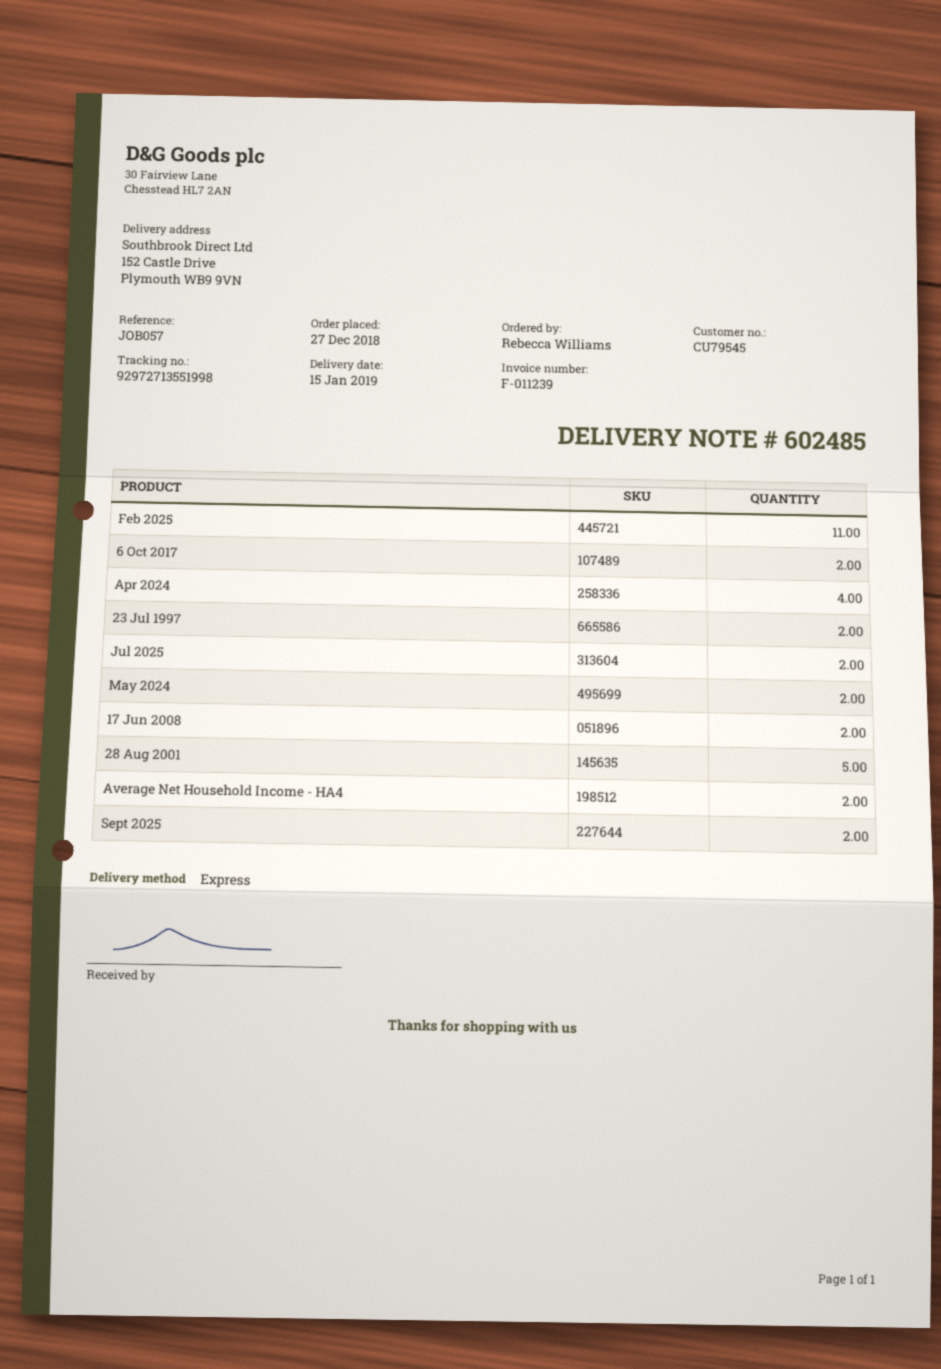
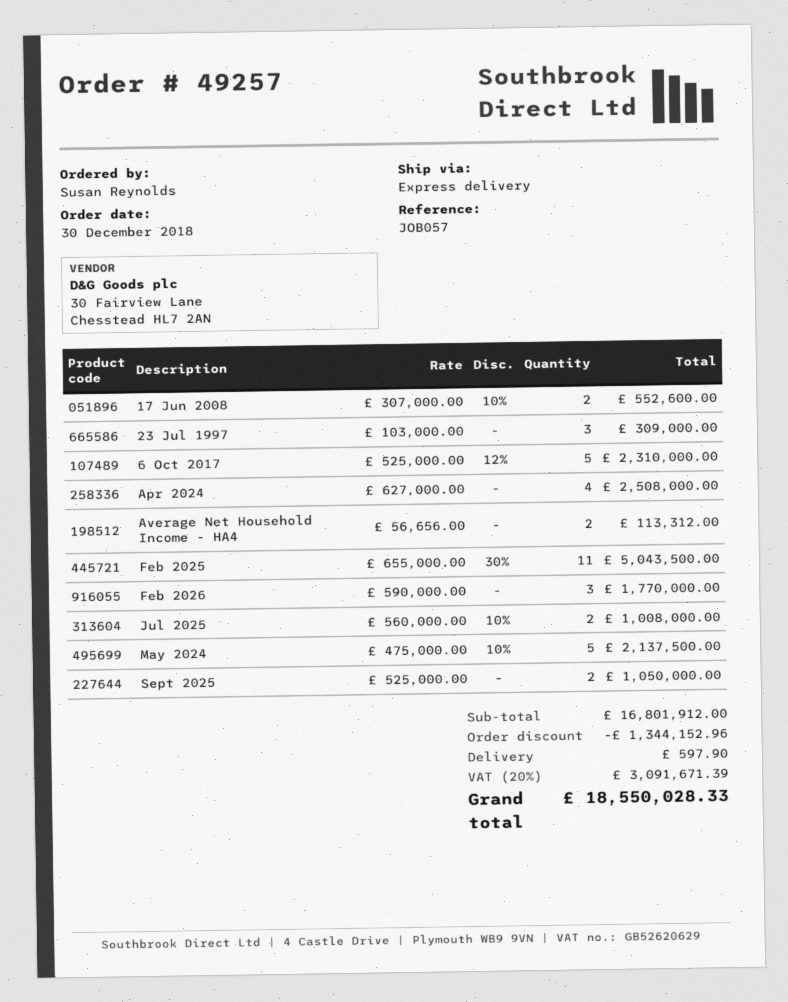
order date: 2018-12-27 -> 2018-12-30
ordered by: Rebecca Williams -> Susan Reynolds
6 Oct 2017: 2 -> 5
23 Jul 1997: 2 -> 3
May 2024: 2 -> 5
28 Aug 2001: 5 -> none
Feb 2026: none -> 3

